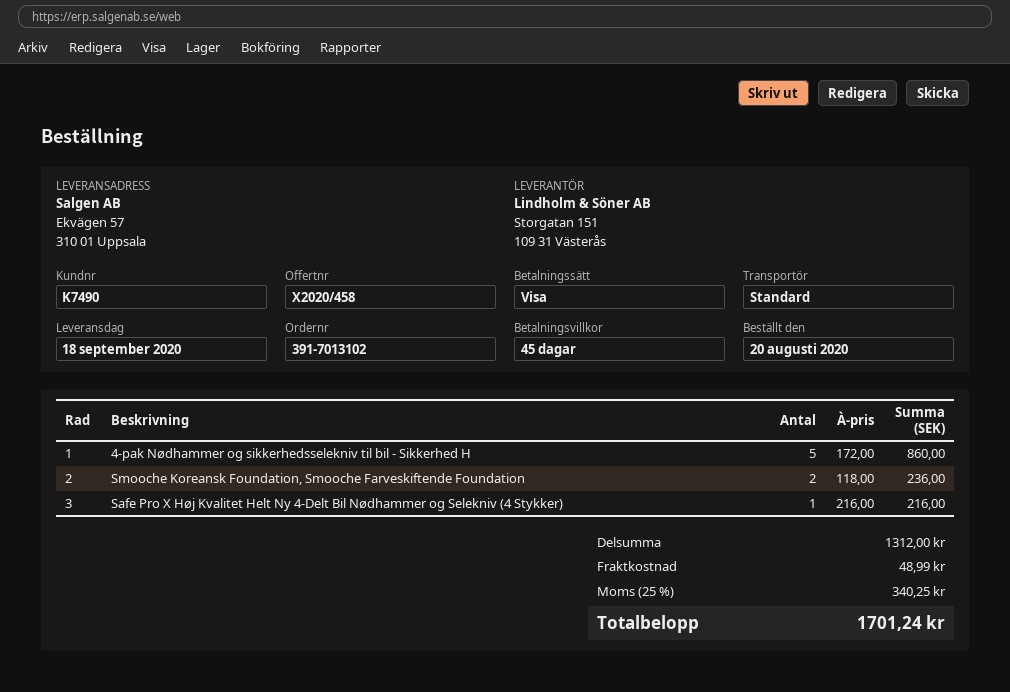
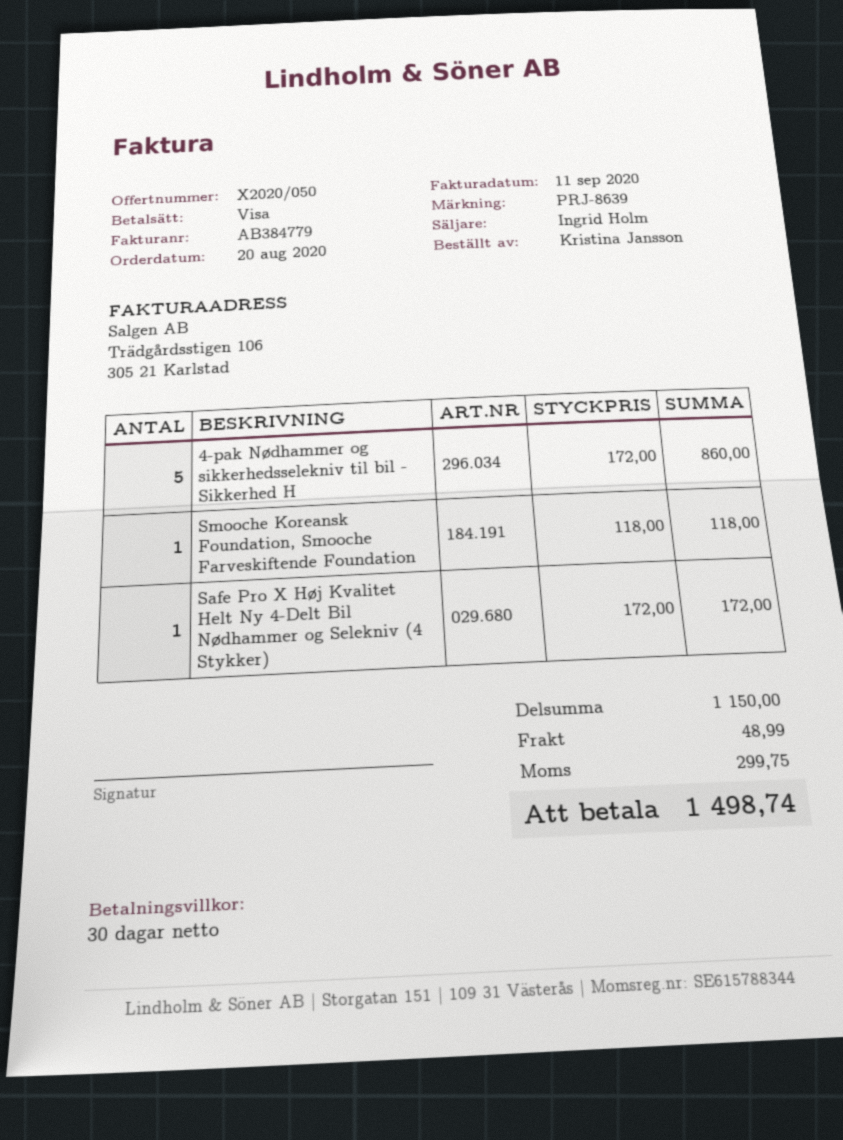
quote number: X2020/458 -> X2020/050
payment terms: 45 days -> 30 days
Smooche Koreansk Foundation, Smooche Farveskiftende Foundation: 2 x 118.00 = 236.00 -> 1 x 118.00 = 118.00
Safe Pro X Høj Kvalitet Helt Ny 4-Delt Bil Nødhammer og Selekniv (4 Stykker): 1 x 216.00 = 216.00 -> 1 x 172.00 = 172.00
subtotal: 1312.00 -> 1150.00
tax: 340.25 -> 299.75
total: 1701.24 -> 1498.74

